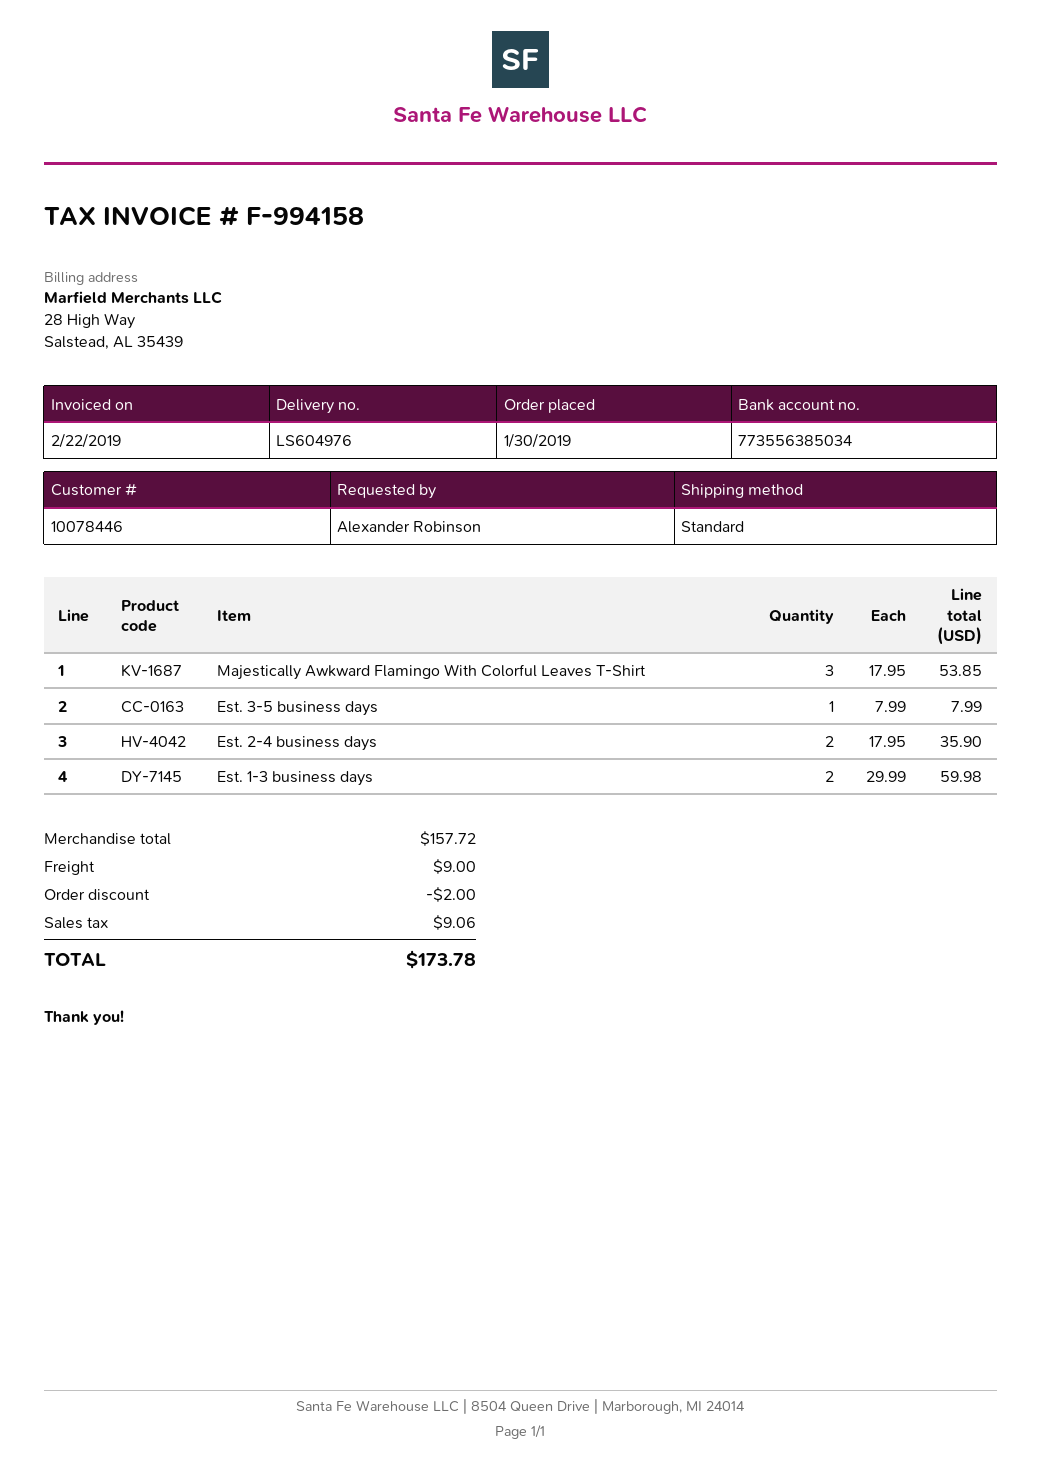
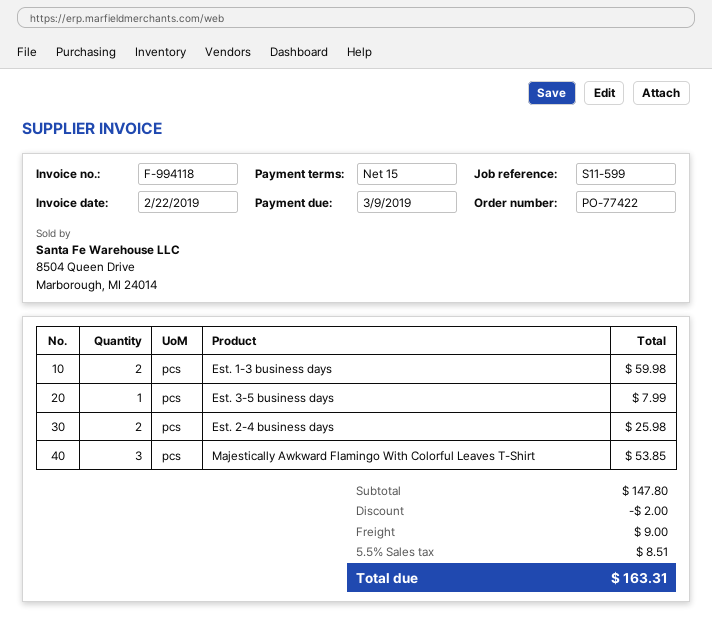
invoice number: F-994158 -> F-994118
Est. 2-4 business days: 2 for 35.90 -> 2 for 25.98
subtotal: 157.72 -> 147.80
tax: 9.06 -> 8.51
total: 173.78 -> 163.31

